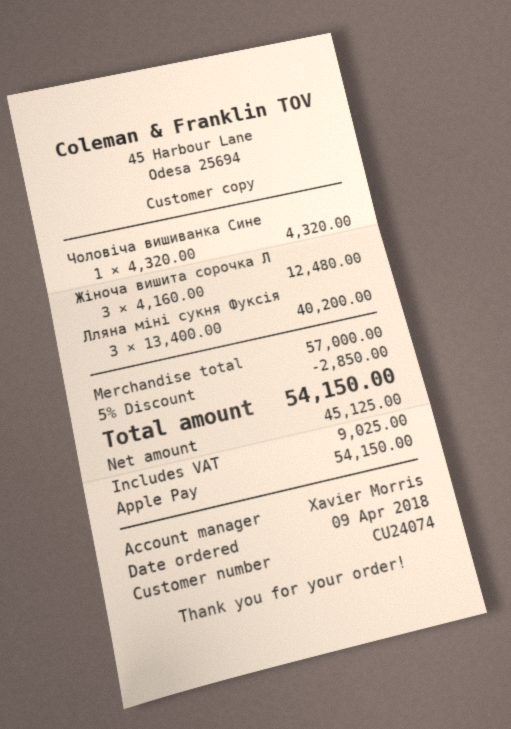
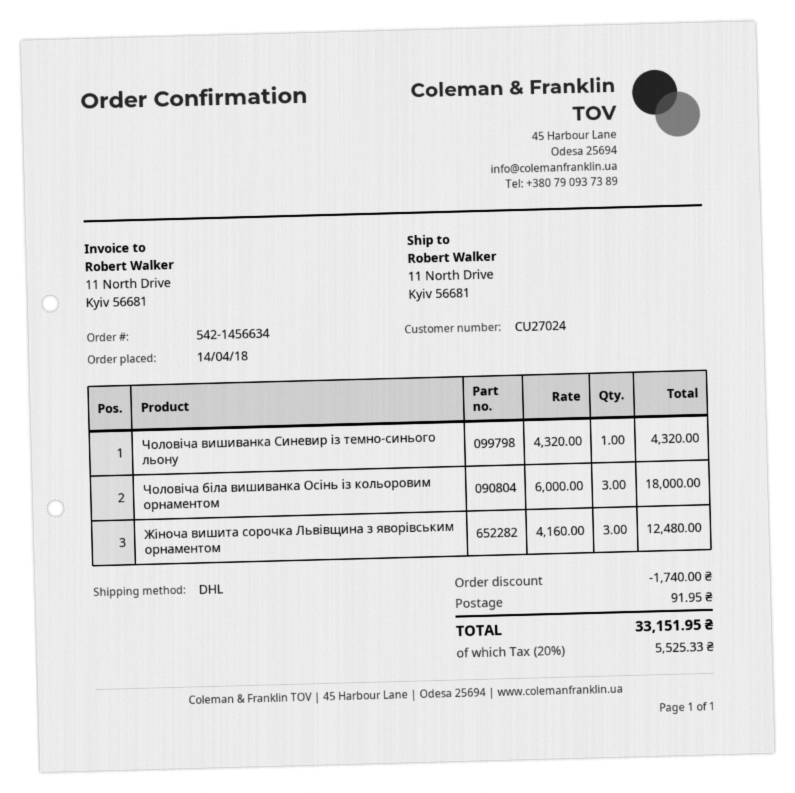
order date: 2018-04-09 -> 2018-04-14
customer number: CU24074 -> CU27024
Лляна міні сукня Фуксія: 3 x 13400.00 = 40200.00 -> none
Чоловіча біла вишиванка Осінь із кольоровим орнаментом: none -> 3 x 6000.00 = 18000.00
discount: 2850.00 -> 1740.00
shipping: none -> 91.95
tax: 9025.00 -> 5525.33
total: 54150.00 -> 33151.95

